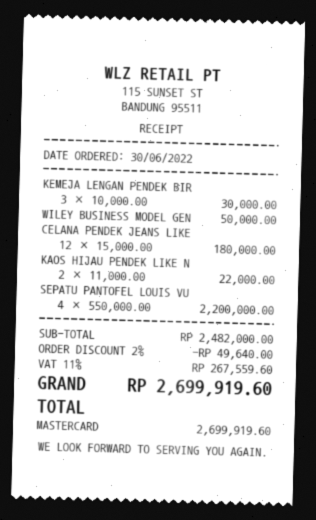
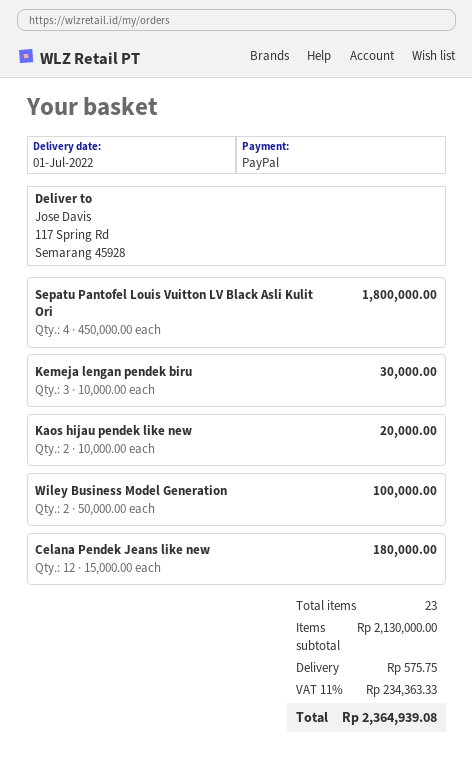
payment method: Mastercard -> PayPal
WILEY BUSINESS MODEL GEN: 1 x 50000.00 = 50000.00 -> 2 x 50000.00 = 100000.00
KAOS HIJAU PENDEK LIKE N: 2 x 11000.00 = 22000.00 -> 2 x 10000.00 = 20000.00
SEPATU PANTOFEL LOUIS VU: 4 x 550000.00 = 2200000.00 -> 4 x 450000.00 = 1800000.00
subtotal: 2482000.00 -> 2130000.00
discount: 2% = 49640.00 -> none
shipping: none -> 575.75
tax: 11% = 267559.60 -> 11% = 234363.33
total: 2699919.60 -> 2364939.08

